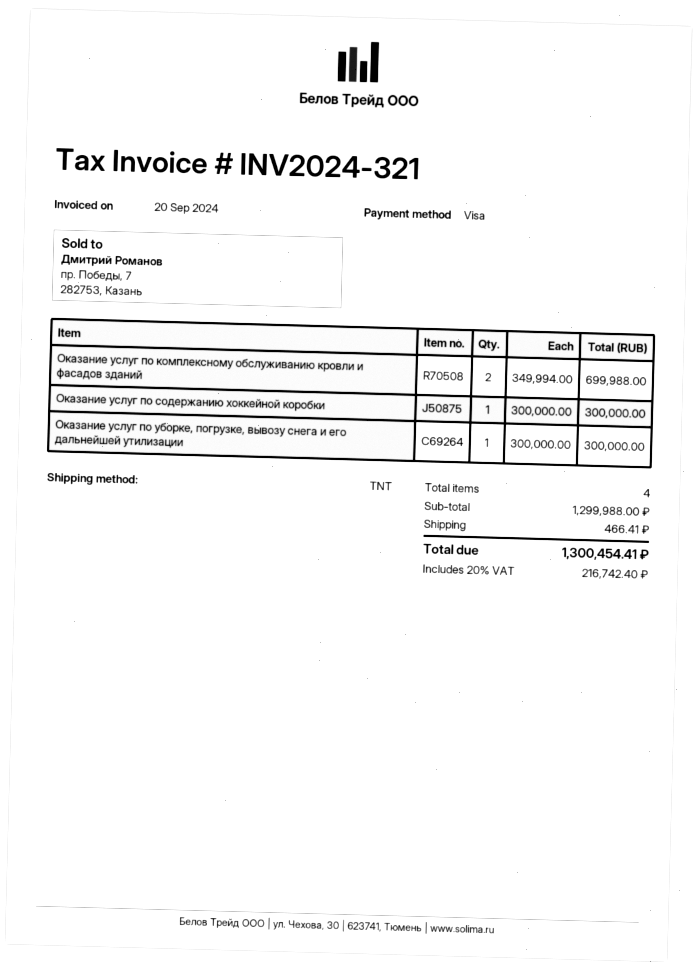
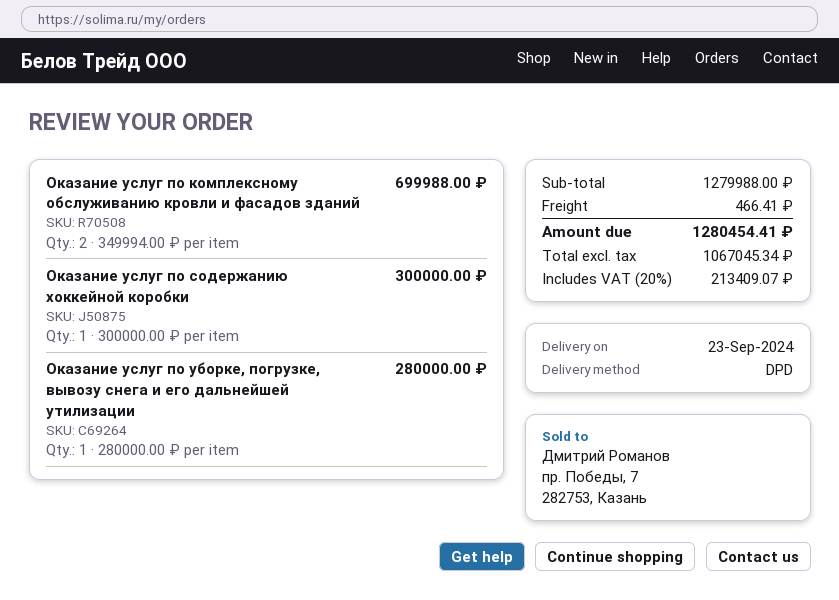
shipping method: TNT -> DPD
Оказание услуг по уборке, погрузке, вывозу снега и его дальнейшей утилизации: 1 x 300000.00 = 300000.00 -> 1 x 280000.00 = 280000.00
subtotal: 1299988.00 -> 1279988.00
tax: 20% = 216742.40 -> 20% = 213409.07
total: 1300454.41 -> 1280454.41

